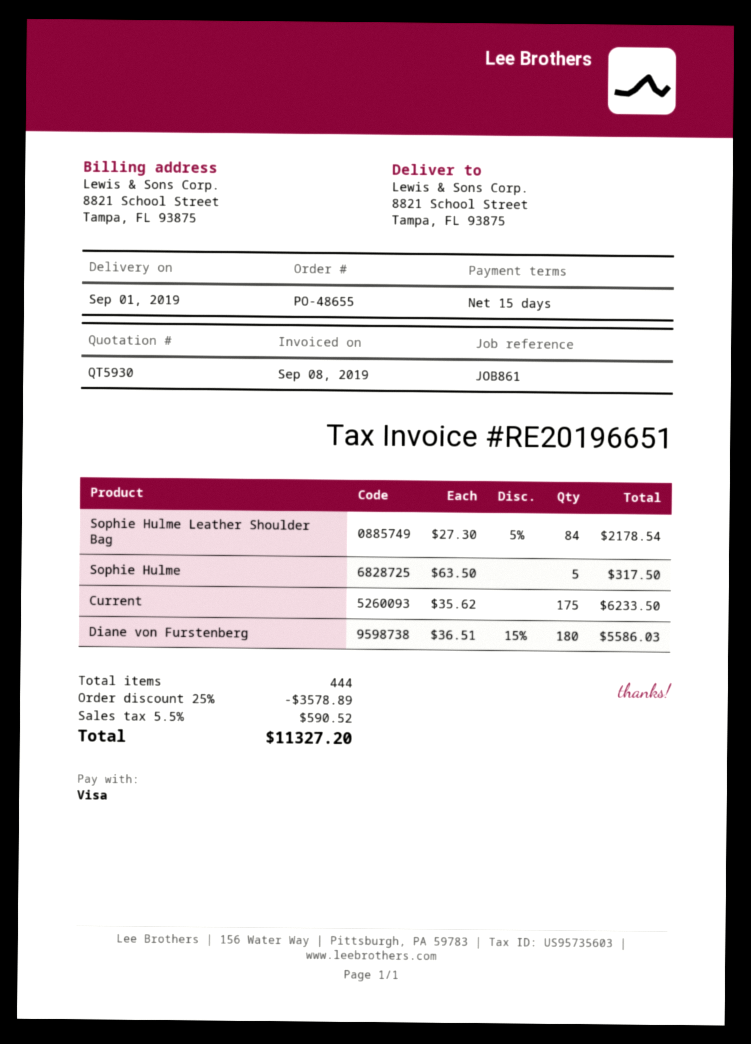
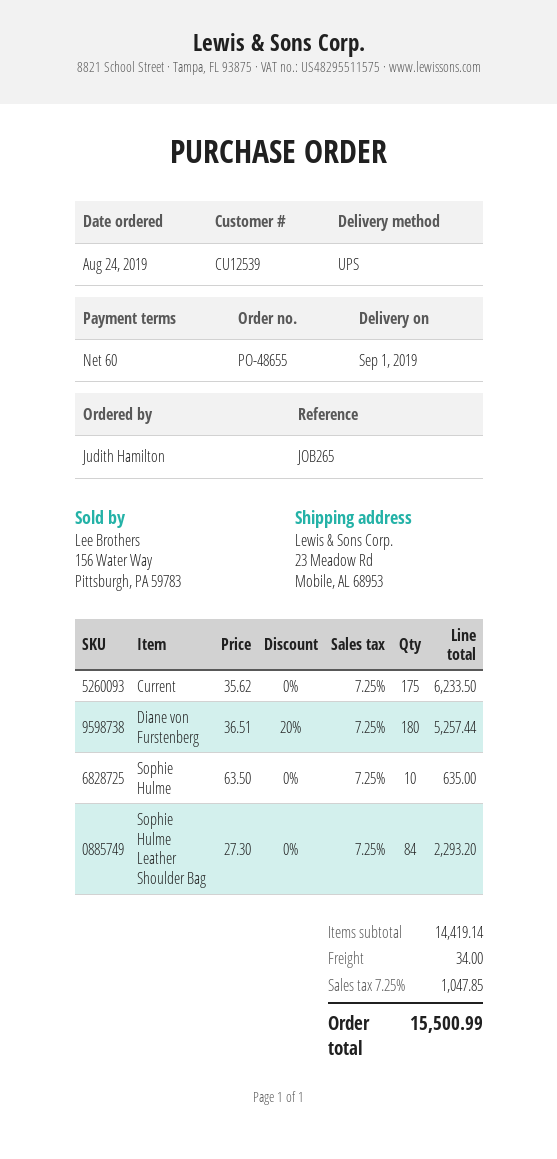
payment terms: 15 days -> 60 days
reference: JOB861 -> JOB265
ship to: 8821 School Street, Tampa, FL 93875 -> 23 Meadow Rd, Mobile, AL 68953
Sophie Hulme Leather Shoulder Bag: 84 x 27.30 - 5% = 2178.54 -> 84 x 27.30 = 2293.20
Sophie Hulme: 5 x 63.50 = 317.50 -> 10 x 63.50 = 635.00
Diane von Furstenberg: 180 x 36.51 - 15% = 5586.03 -> 180 x 36.51 - 20% = 5257.44
discount: 25% = 3578.89 -> none
shipping: none -> 34.00
tax: 5.5% = 590.52 -> 7.25% = 1047.85
total: 11327.20 -> 15500.99

